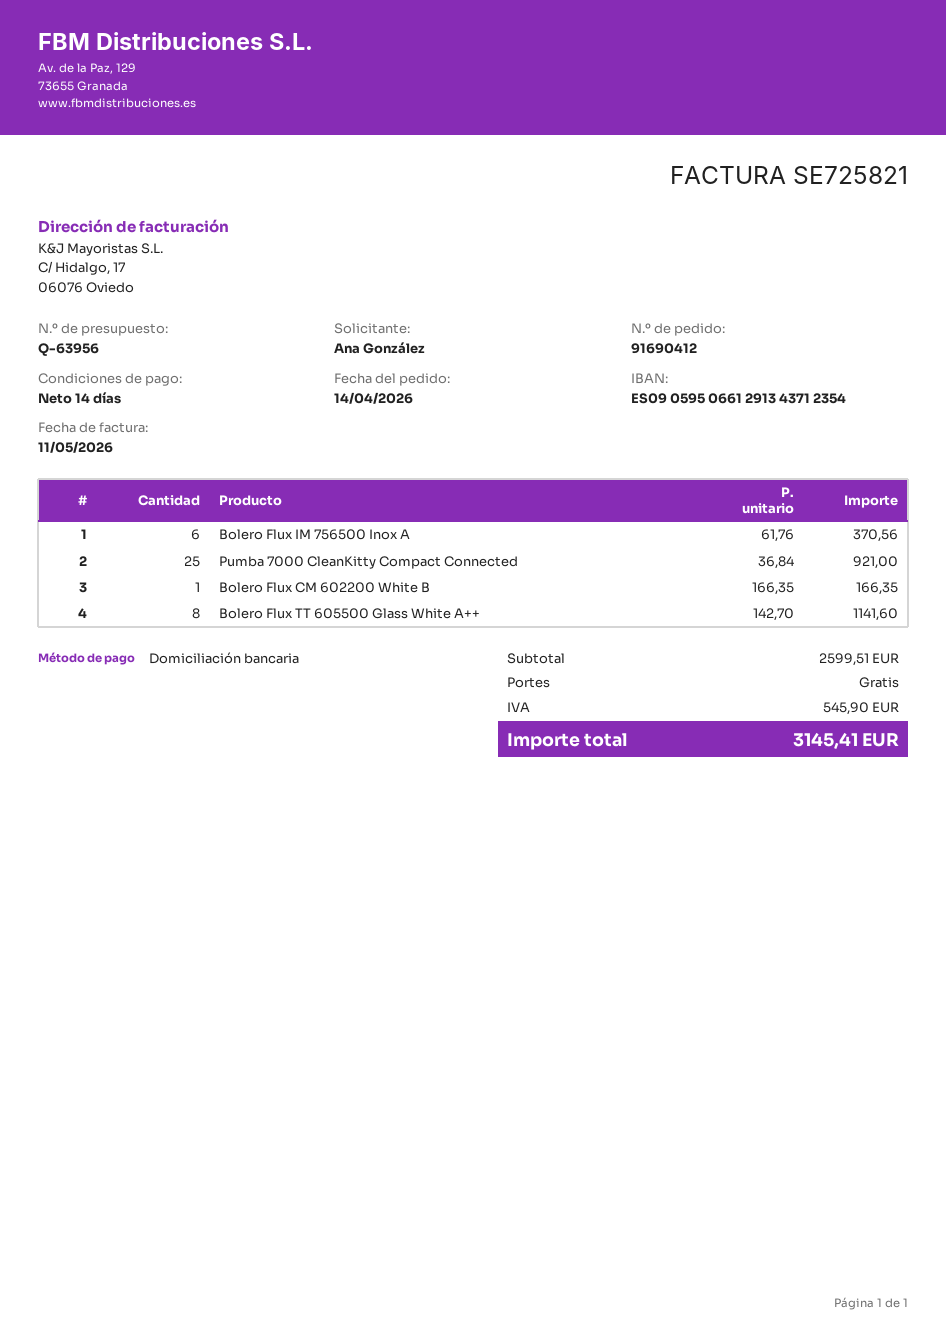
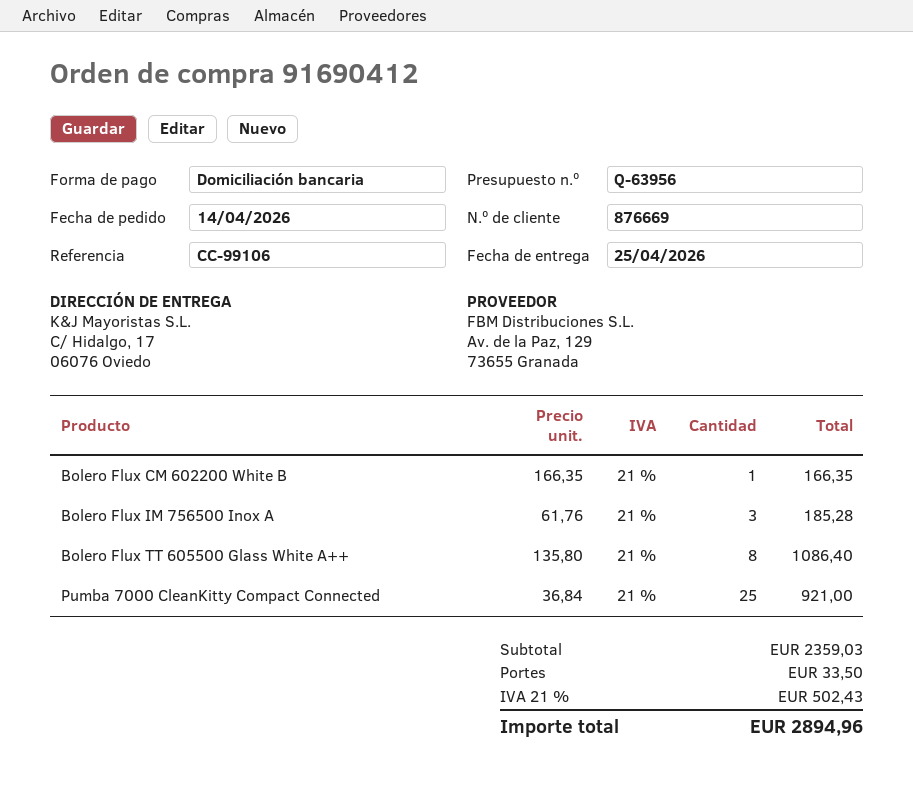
Bolero Flux IM 756500 Inox A: 6 x 61.76 = 370.56 -> 3 x 61.76 = 185.28
Bolero Flux TT 605500 Glass White A++: 8 x 142.70 = 1141.60 -> 8 x 135.80 = 1086.40
subtotal: 2599.51 -> 2359.03
shipping: 0.00 -> 33.50
tax: 545.90 -> 502.43
total: 3145.41 -> 2894.96

